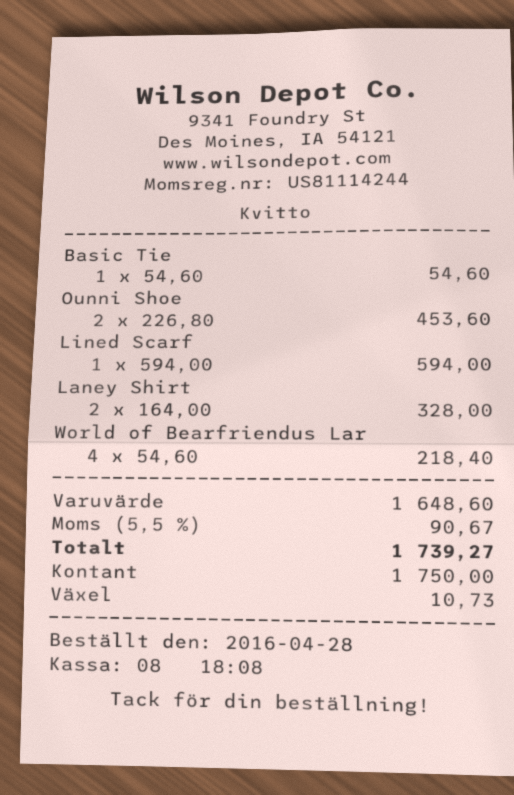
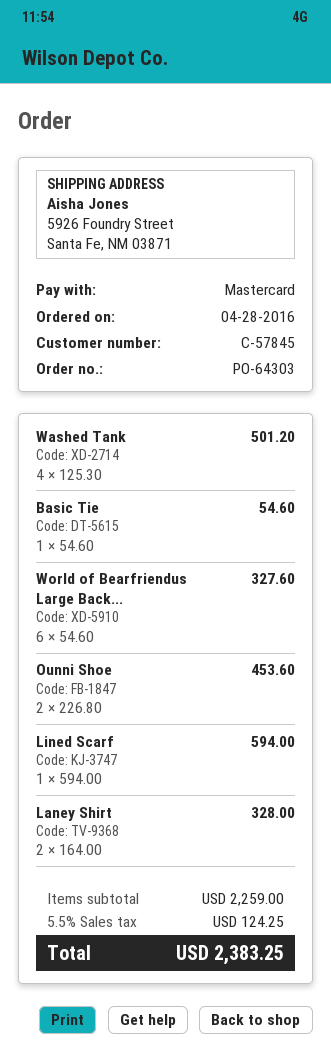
payment method: cash -> Mastercard
World of Bearfriendus Lar: 4 x 54.60 = 218.40 -> 6 x 54.60 = 327.60
Washed Tank: none -> 4 x 125.30 = 501.20
subtotal: 1648.60 -> 2259.00
tax: 5.5% = 90.67 -> 5.5% = 124.25
total: 1739.27 -> 2383.25

